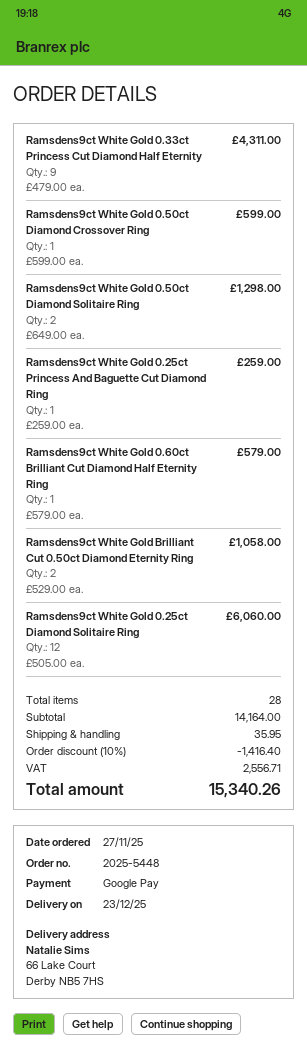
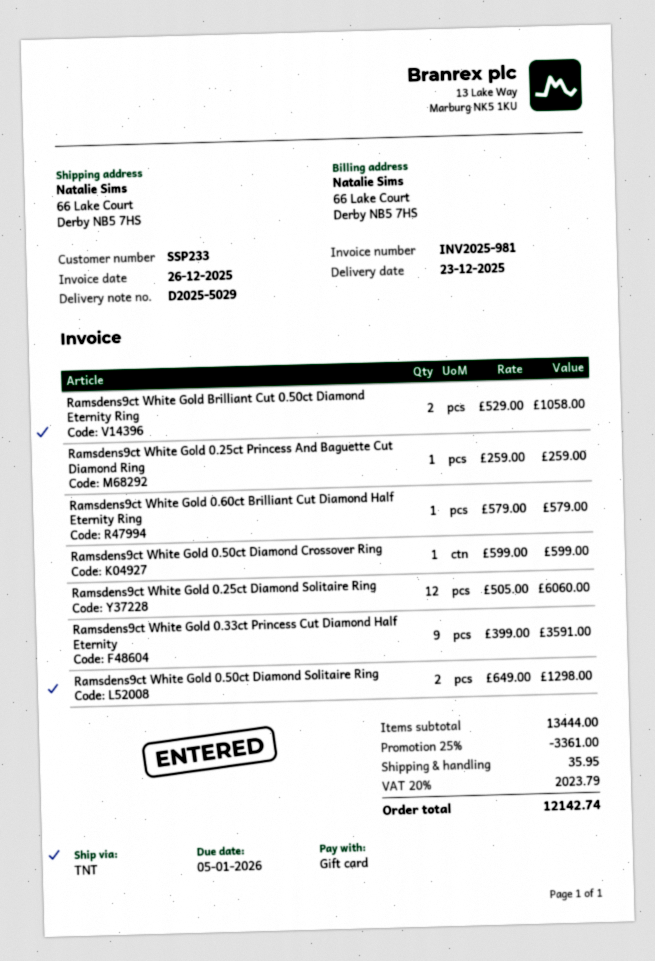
payment method: Google Pay -> gift card
Ramsdens9ct White Gold 0.33ct Princess Cut Diamond Half Eternity: 9 x 479.00 = 4311.00 -> 9 x 399.00 = 3591.00
subtotal: 14164.00 -> 13444.00
discount: 10% = 1416.40 -> 25% = 3361.00
tax: 2556.71 -> 2023.79
total: 15340.26 -> 12142.74

